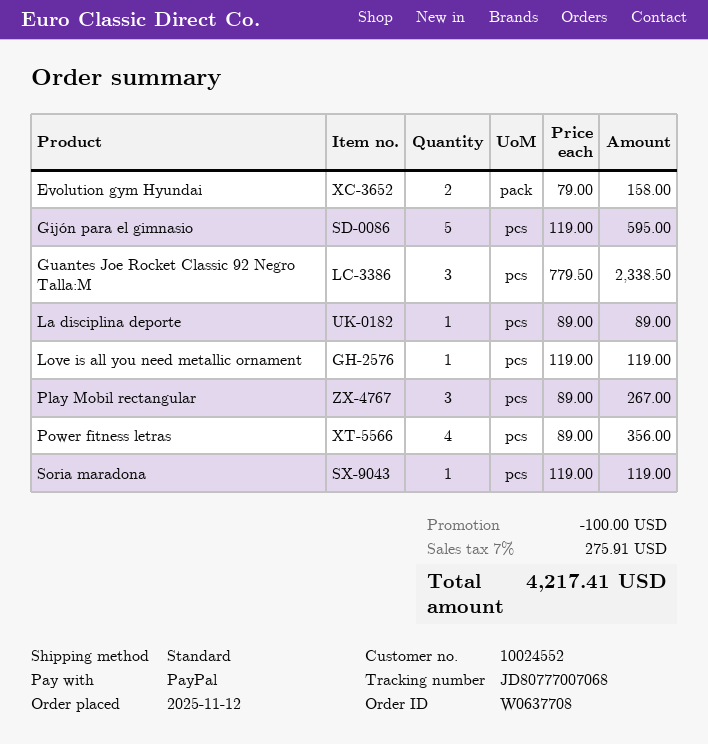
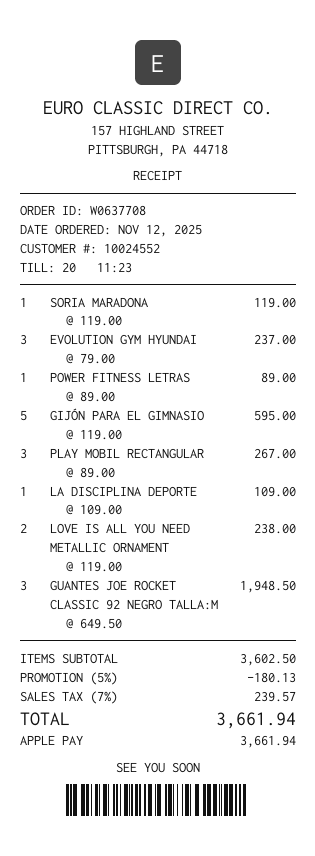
payment method: PayPal -> Apple Pay
Evolution gym Hyundai: 2 x 79.00 = 158.00 -> 3 x 79.00 = 237.00
Guantes Joe Rocket Classic 92 Negro Talla:M: 3 x 779.50 = 2338.50 -> 3 x 649.50 = 1948.50
La disciplina deporte: 1 x 89.00 = 89.00 -> 1 x 109.00 = 109.00
Love is all you need metallic ornament: 1 x 119.00 = 119.00 -> 2 x 119.00 = 238.00
Power fitness letras: 4 x 89.00 = 356.00 -> 1 x 89.00 = 89.00
discount: 100.00 -> 180.13
tax: 7% = 275.91 -> 7% = 239.57
total: 4217.41 -> 3661.94

